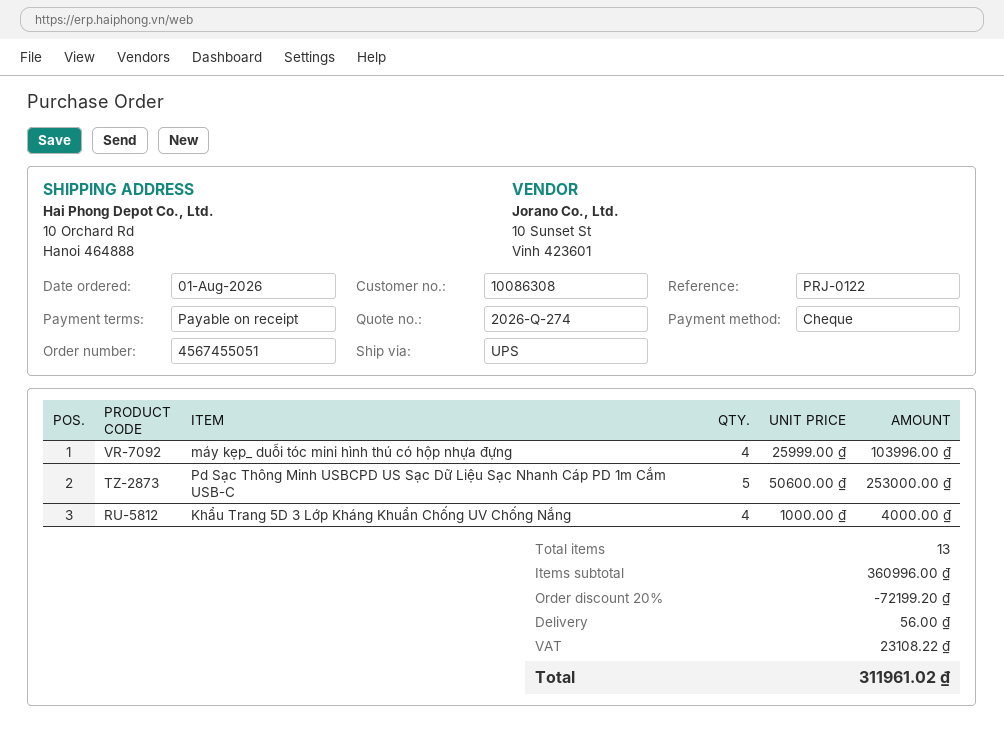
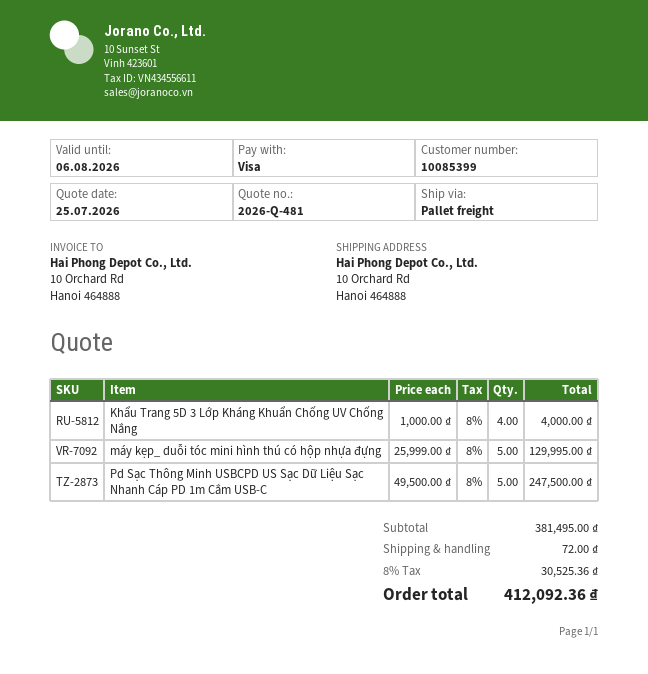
quote number: 2026-Q-274 -> 2026-Q-481
customer number: 10086308 -> 10085399
payment method: cheque -> Visa
shipping method: UPS -> pallet freight
máy kẹp_ duỗi tóc mini hình thú có hộp nhựa đựng: 4 x 25999.00 = 103996.00 -> 5 x 25999.00 = 129995.00
Pd Sạc Thông Minh USBCPD US Sạc Dữ Liệu Sạc Nhanh Cáp PD 1m Cắm USB-C: 5 x 50600.00 = 253000.00 -> 5 x 49500.00 = 247500.00
subtotal: 360996.00 -> 381495.00
discount: 20% = 72199.20 -> none
shipping: 56.00 -> 72.00
tax: 23108.22 -> 30525.36
total: 311961.02 -> 412092.36

